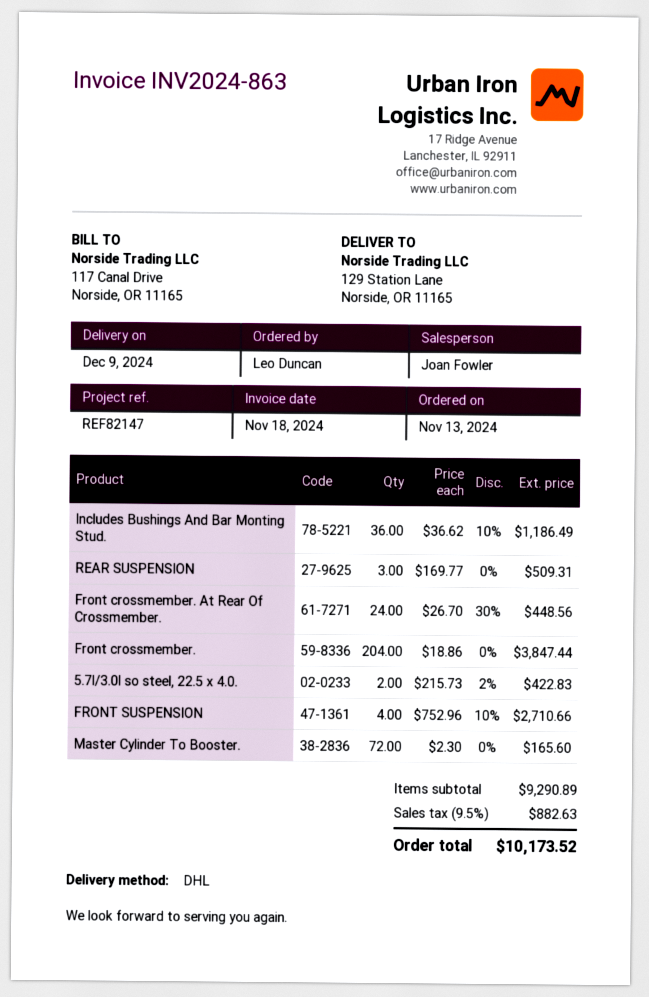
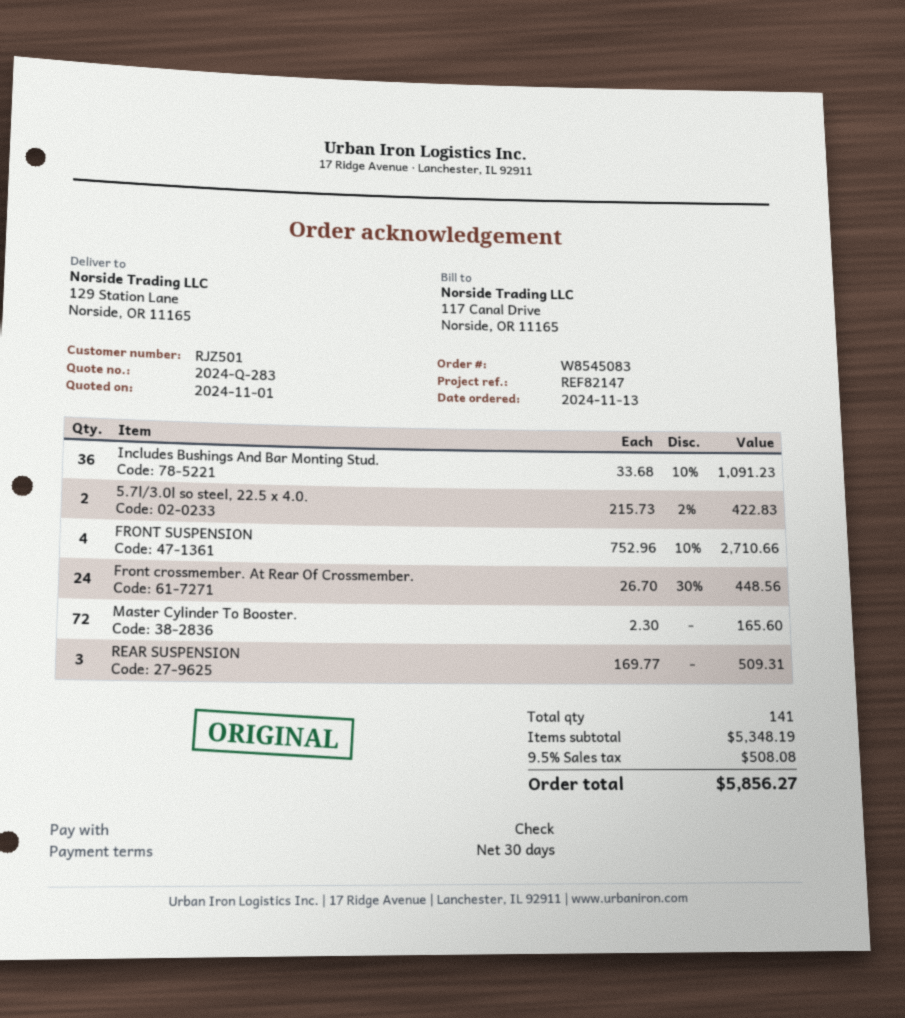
Includes Bushings And Bar Monting Stud.: 36 x 36.62 - 10% = 1186.49 -> 36 x 33.68 - 10% = 1091.23
Front crossmember.: 204 x 18.86 = 3847.44 -> none
subtotal: 9290.89 -> 5348.19
tax: 9.5% = 882.63 -> 9.5% = 508.08
total: 10173.52 -> 5856.27

